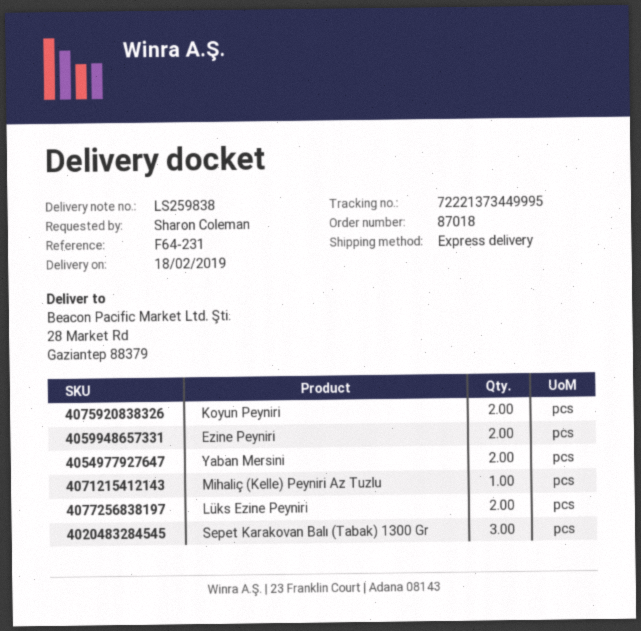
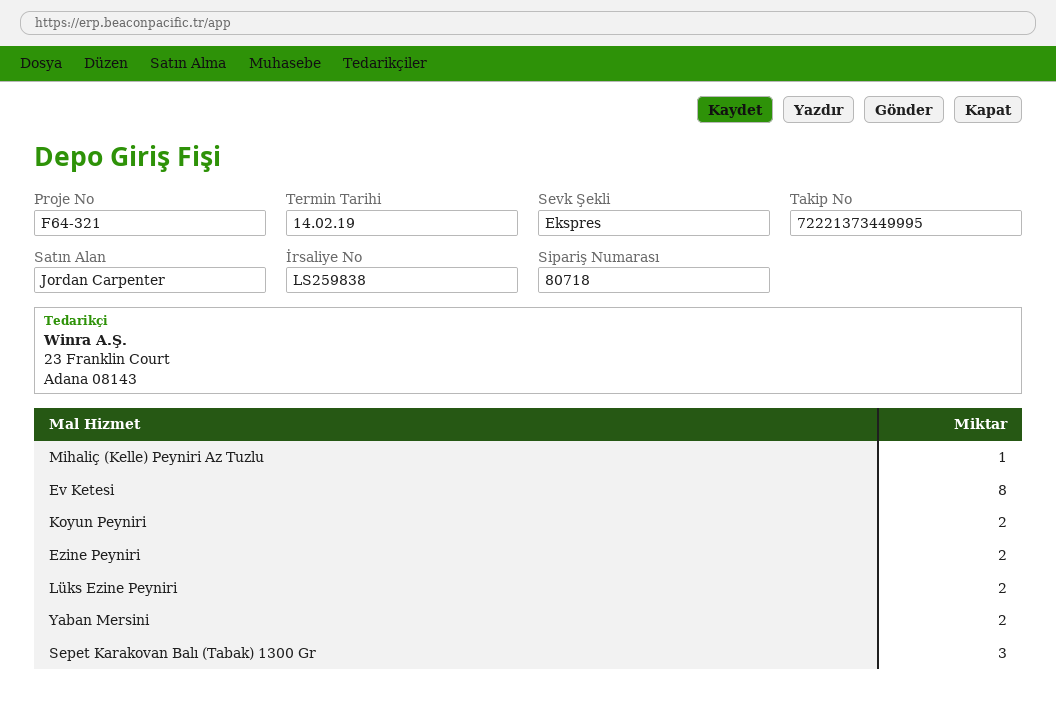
order number: 87018 -> 80718
delivery date: 2019-02-18 -> 2019-02-14
reference: F64-231 -> F64-321
ordered by: Sharon Coleman -> Jordan Carpenter
Ev Ketesi: none -> 8

